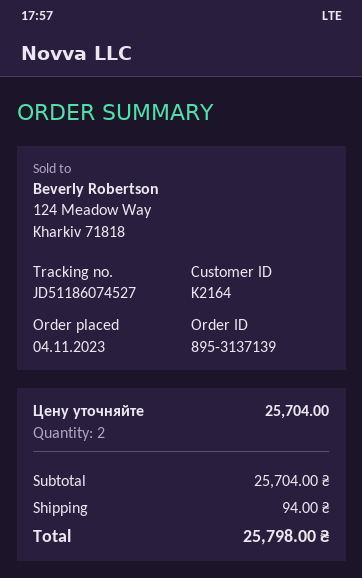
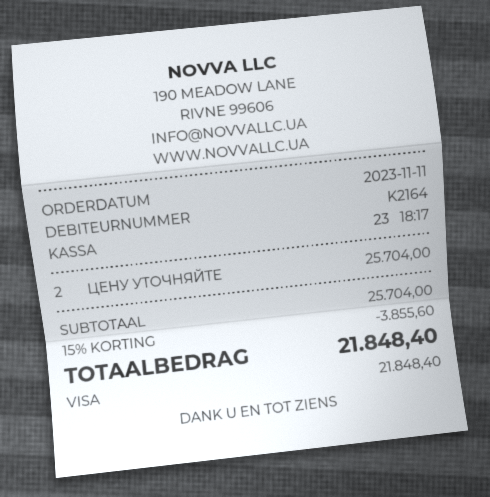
order date: 2023-11-04 -> 2023-11-11
discount: none -> 15% = 3855.60
shipping: 94.00 -> none
total: 25798.00 -> 21848.40

